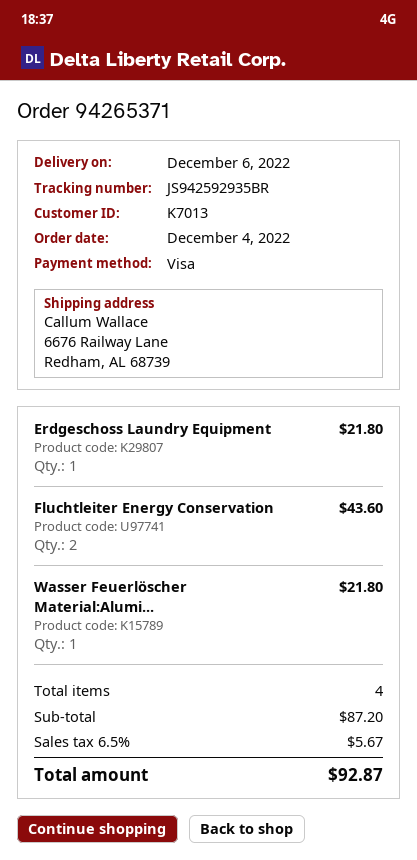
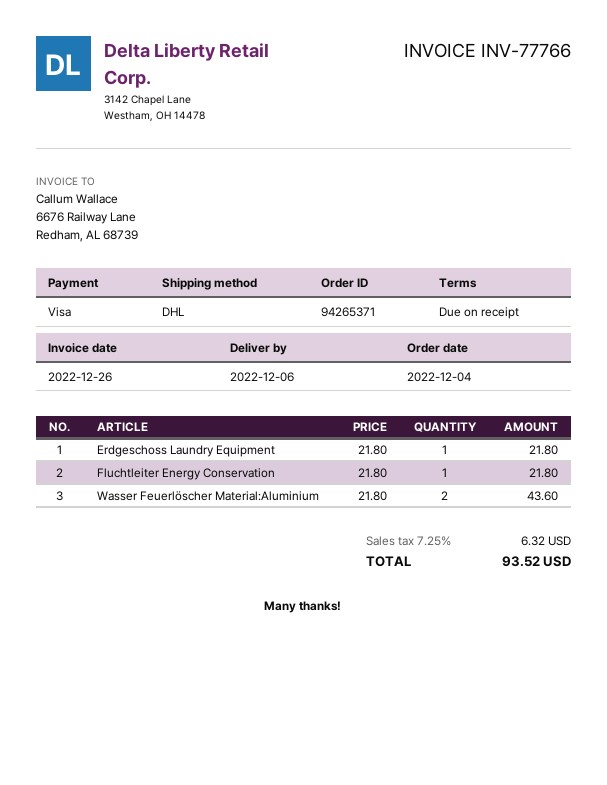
Fluchtleiter Energy Conservation: 2 for 43.60 -> 1 for 21.80
Wasser Feuerlöscher Material:Alumi...: 1 for 21.80 -> 2 for 43.60
tax: 6.5% = 5.67 -> 7.25% = 6.32
total: 92.87 -> 93.52

